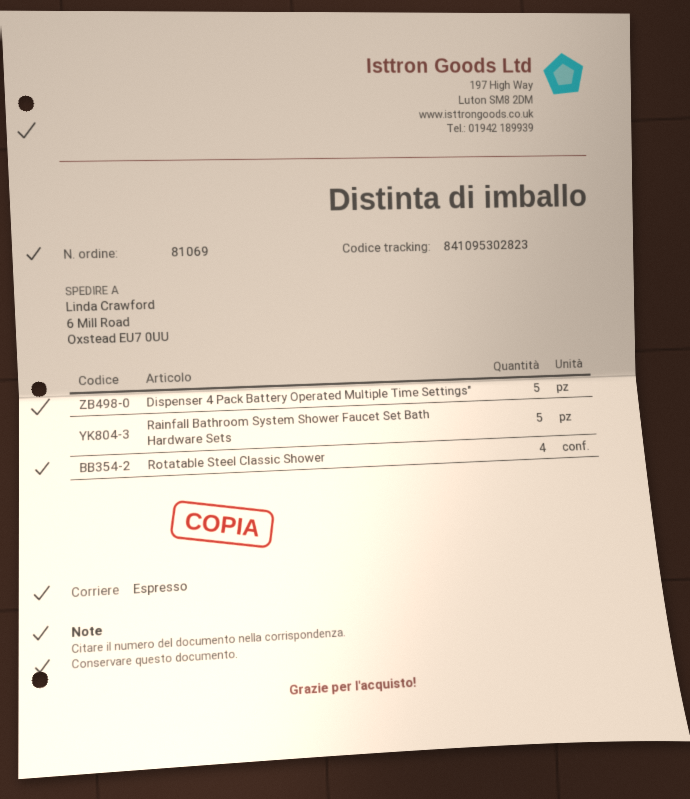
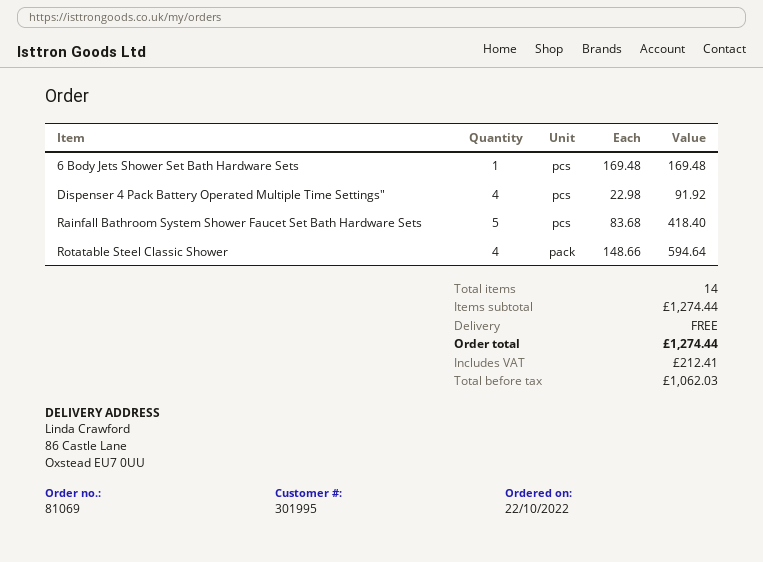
ship to: 6 Mill Road, Oxstead EU7 0UU -> 86 Castle Lane, Oxstead EU7 0UU
Dispenser 4 Pack Battery Operated Multiple Time Settings": 5 -> 4
6 Body Jets Shower Set Bath Hardware Sets: none -> 1

